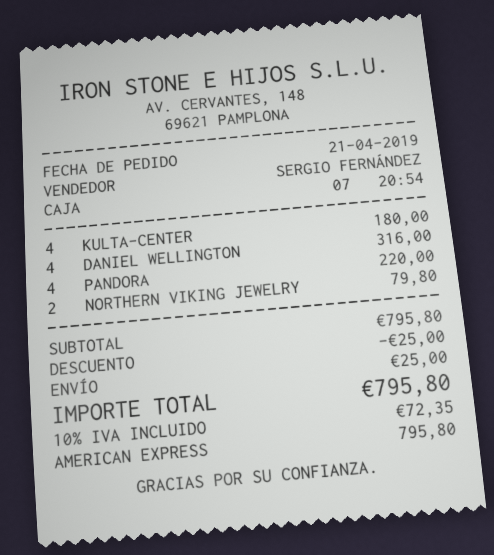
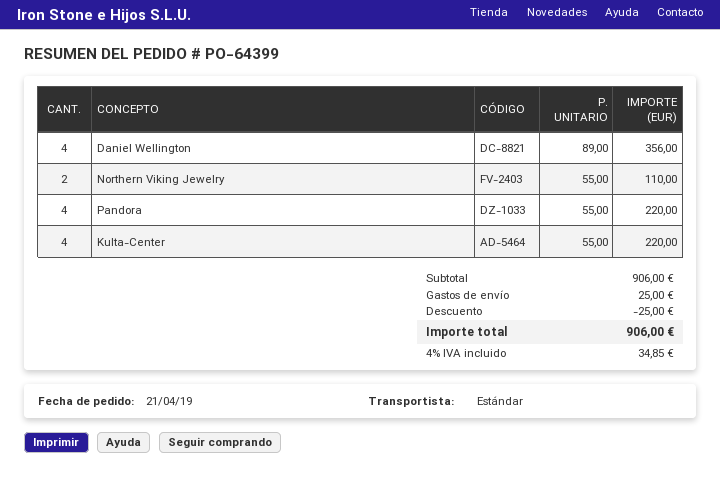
KULTA-CENTER: 4 for 180.00 -> 4 for 220.00
DANIEL WELLINGTON: 4 for 316.00 -> 4 for 356.00
NORTHERN VIKING JEWELRY: 2 for 79.80 -> 2 for 110.00
subtotal: 795.80 -> 906.00
tax: 10% = 72.35 -> 4% = 34.85
total: 795.80 -> 906.00

